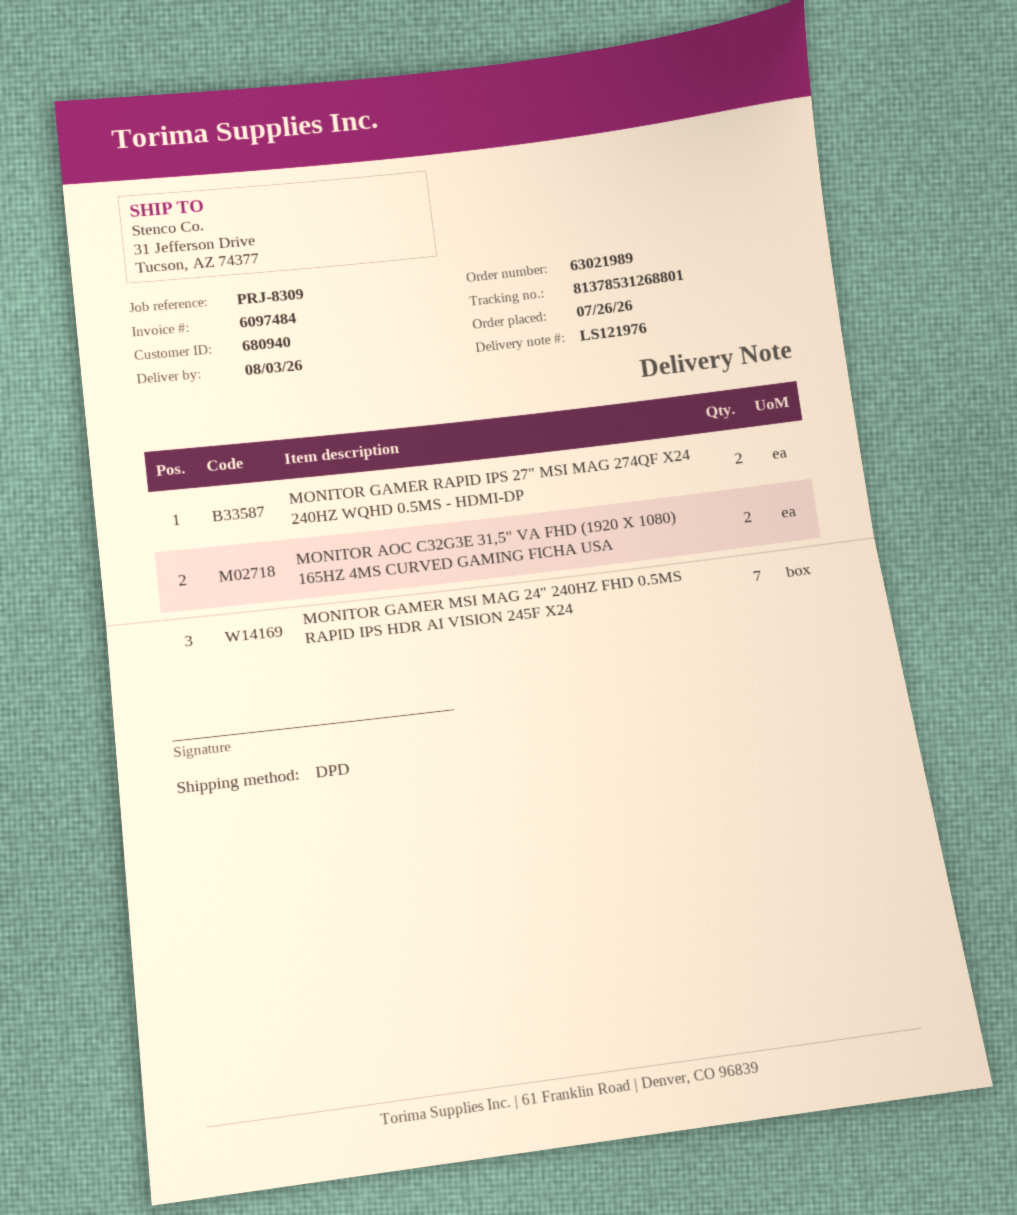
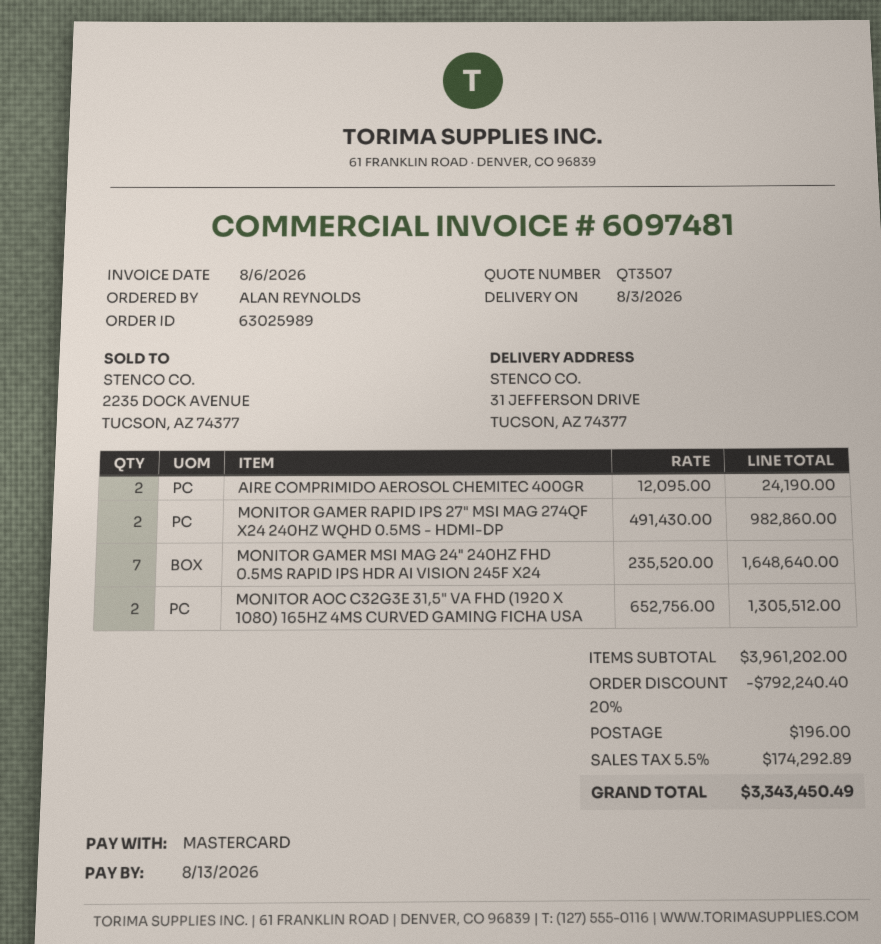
order number: 63021989 -> 63025989
invoice number: 6097484 -> 6097481
AIRE COMPRIMIDO AEROSOL CHEMITEC 400GR: none -> 2

